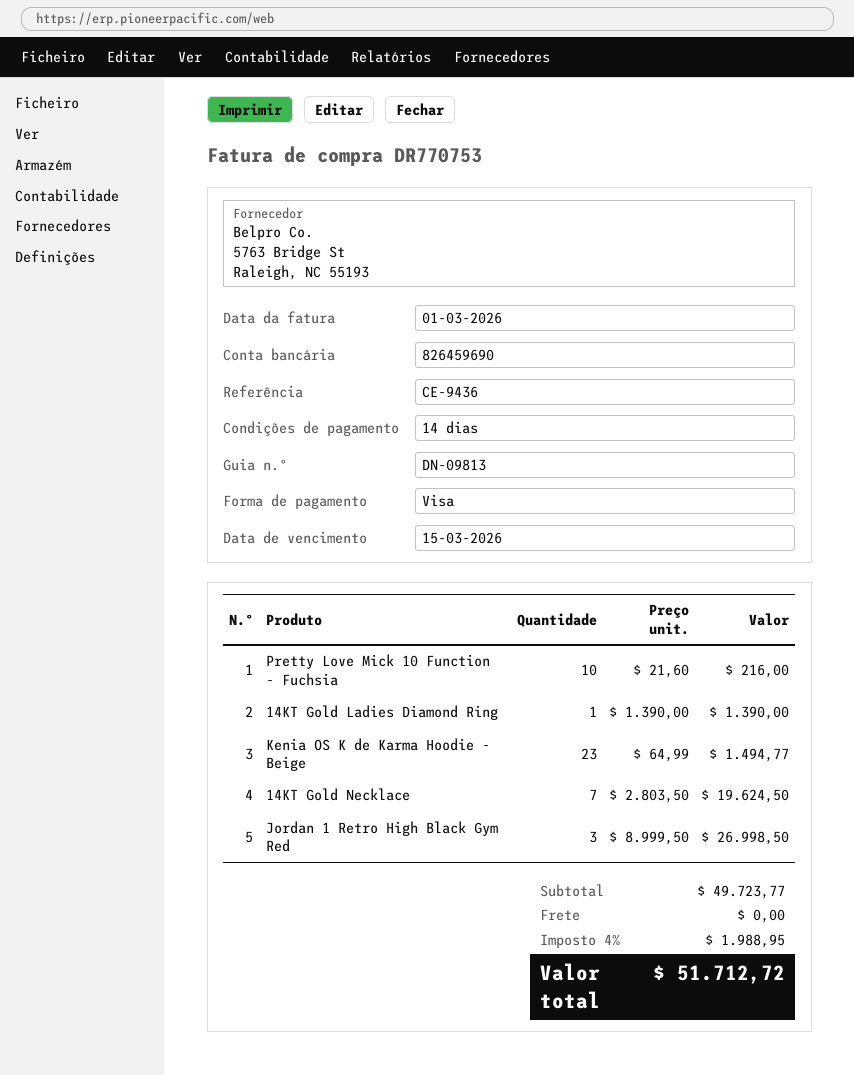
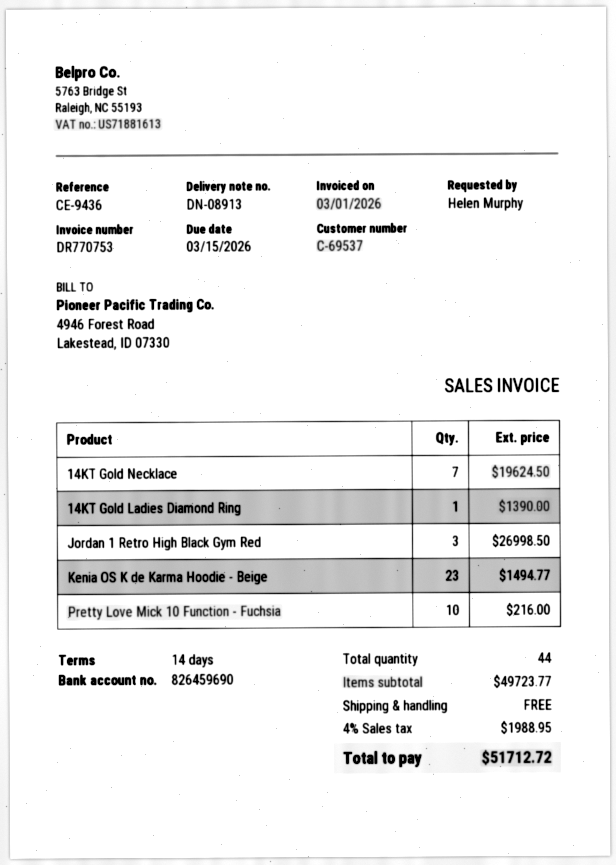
delivery note number: DN-09813 -> DN-08913

